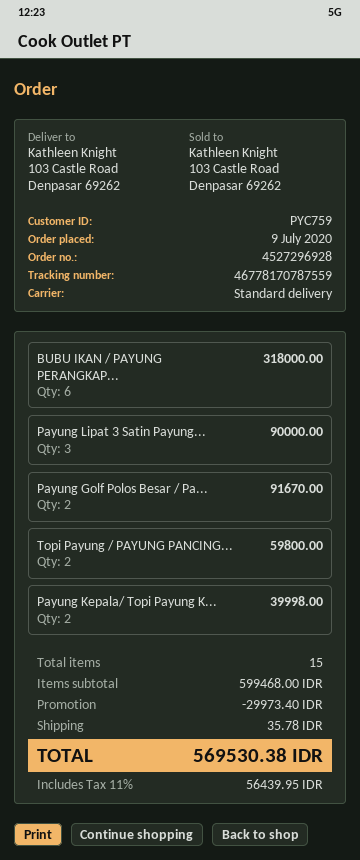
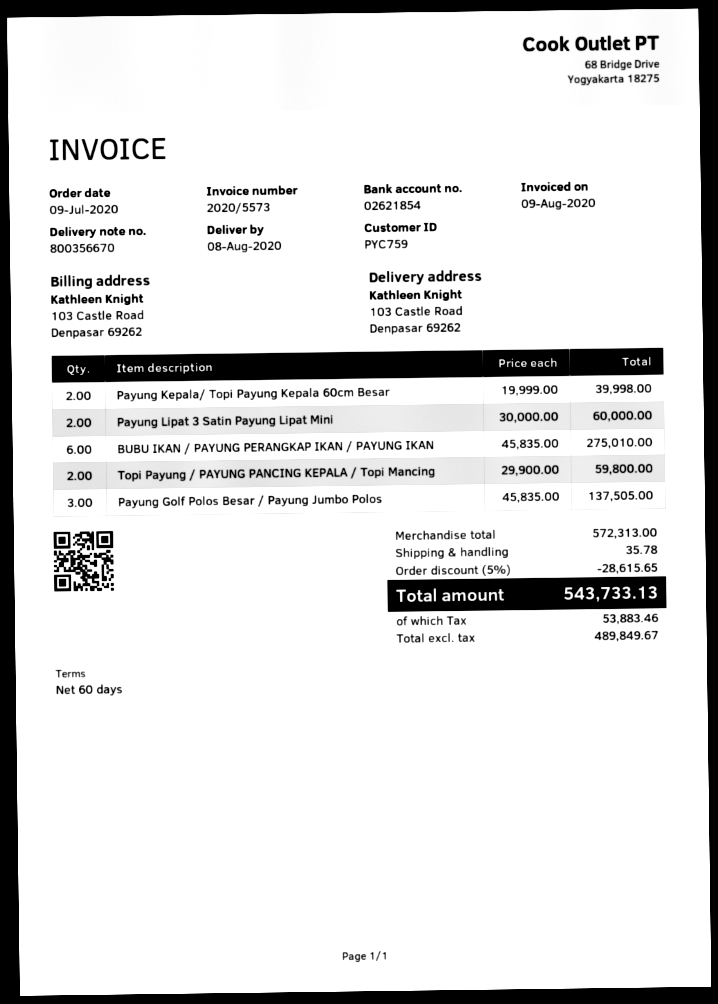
BUBU IKAN / PAYUNG PERANGKAP...: 6 for 318000.00 -> 6 for 275010.00
Payung Lipat 3 Satin Payung...: 3 for 90000.00 -> 2 for 60000.00
Payung Golf Polos Besar / Pa...: 2 for 91670.00 -> 3 for 137505.00
subtotal: 599468.00 -> 572313.00
discount: 29973.40 -> 28615.65
tax: 56439.95 -> 53883.46
total: 569530.38 -> 543733.13

